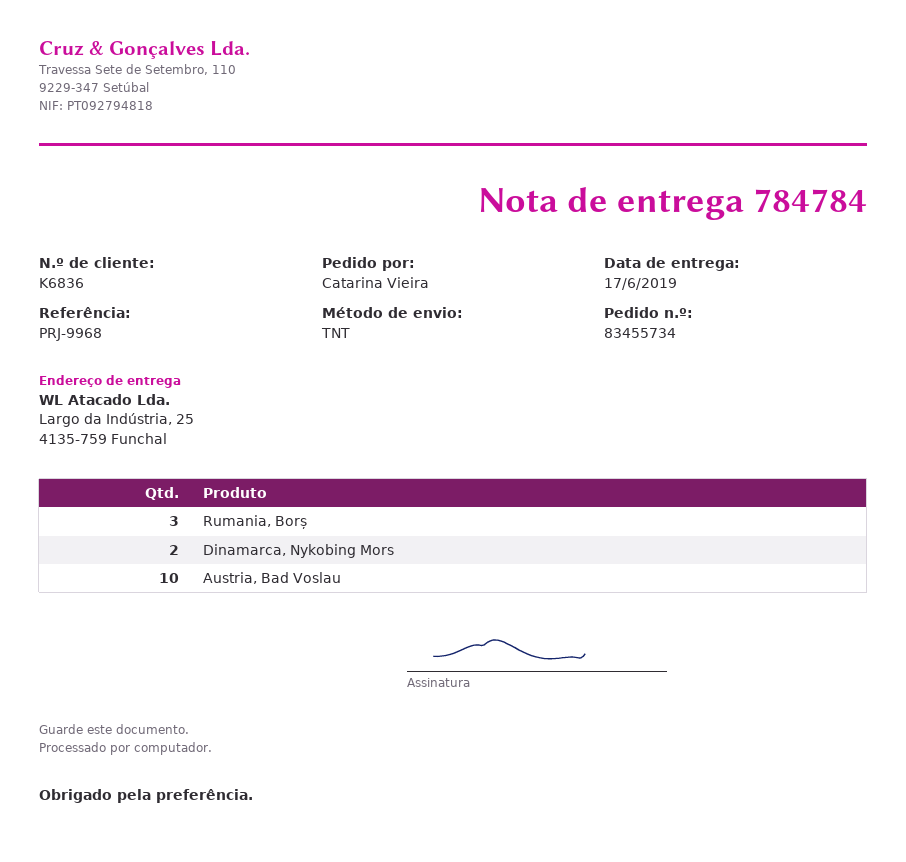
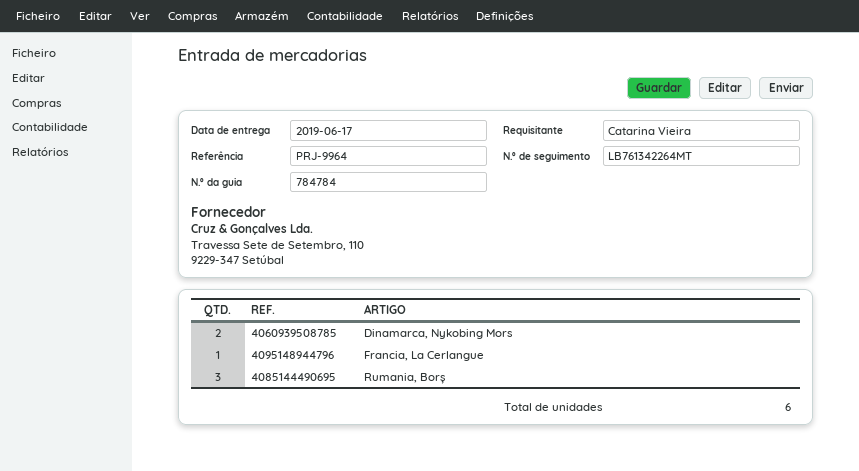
reference: PRJ-9968 -> PRJ-9964
Austria, Bad Voslau: 10 -> none
Francia, La Cerlangue: none -> 1

